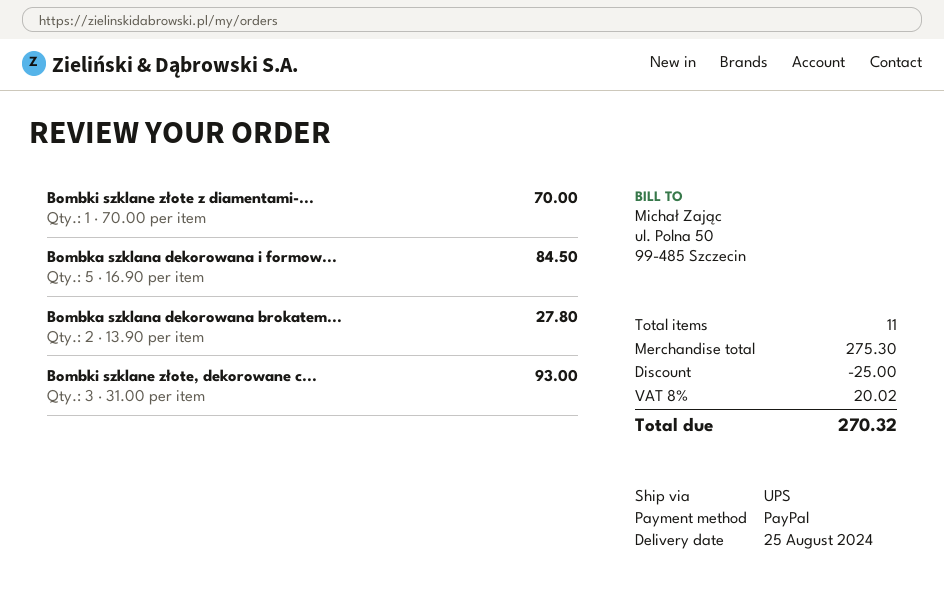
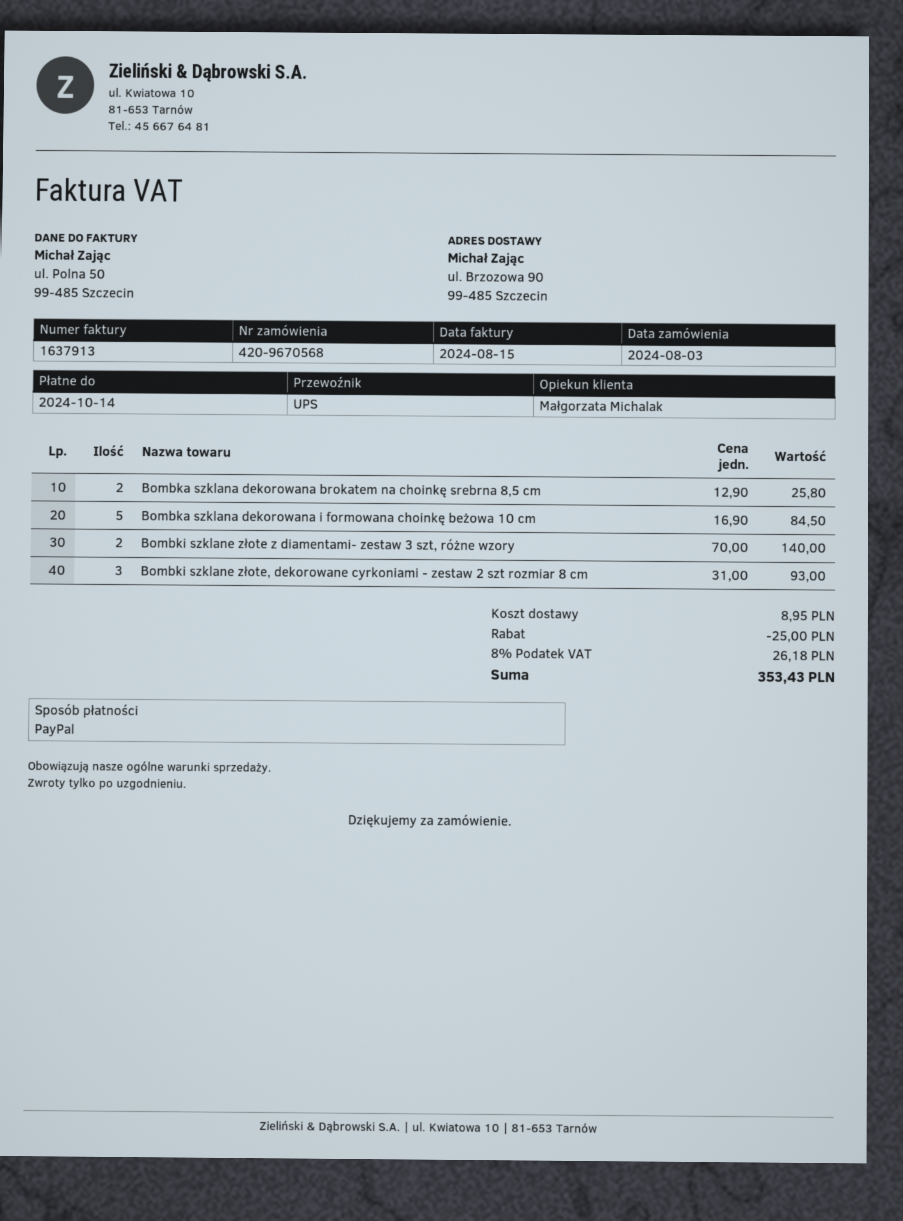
Bombki szklane złote z diamentami-...: 1 x 70.00 = 70.00 -> 2 x 70.00 = 140.00
Bombka szklana dekorowana brokatem...: 2 x 13.90 = 27.80 -> 2 x 12.90 = 25.80
shipping: none -> 8.95
tax: 8% = 20.02 -> 8% = 26.18
total: 270.32 -> 353.43

